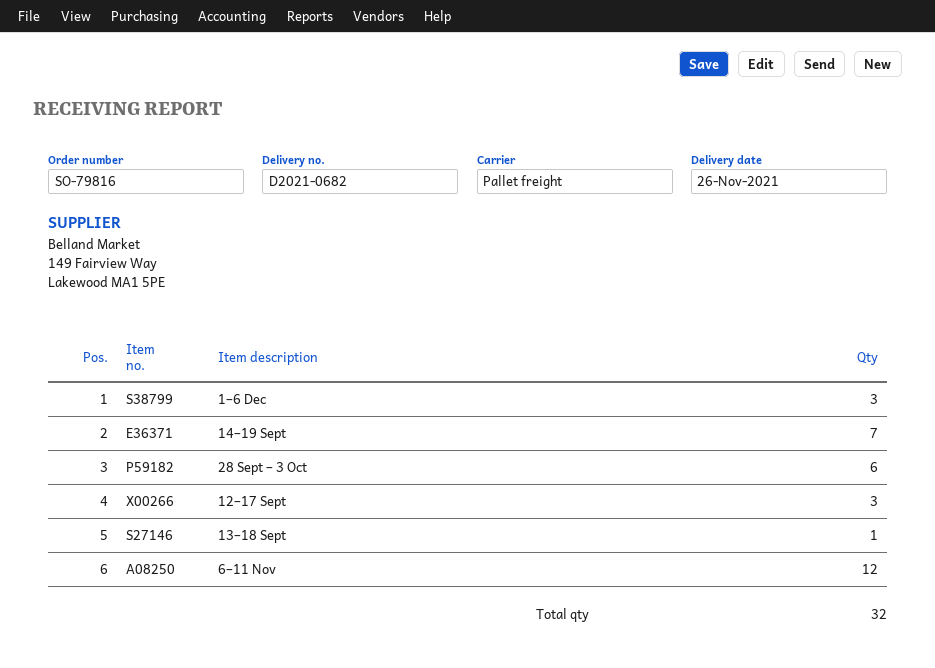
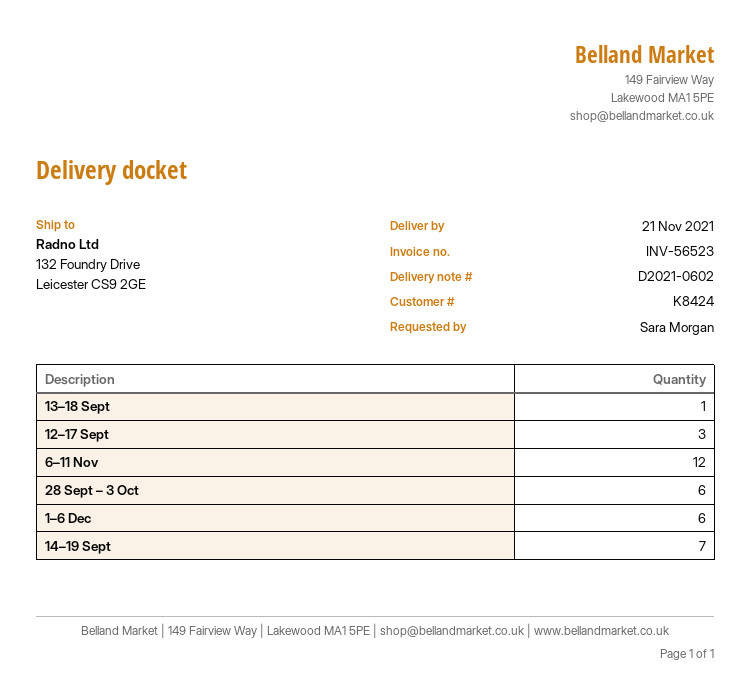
delivery note number: D2021-0682 -> D2021-0602
delivery date: 2021-11-26 -> 2021-11-21
1–6 Dec: 3 -> 6

